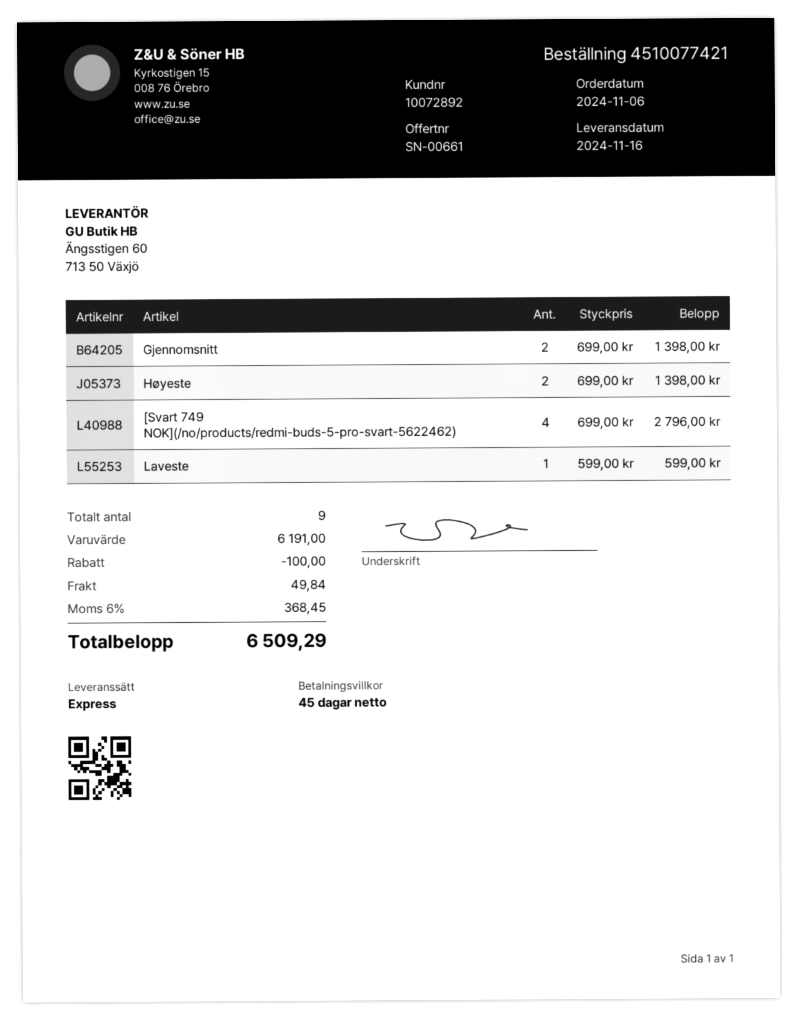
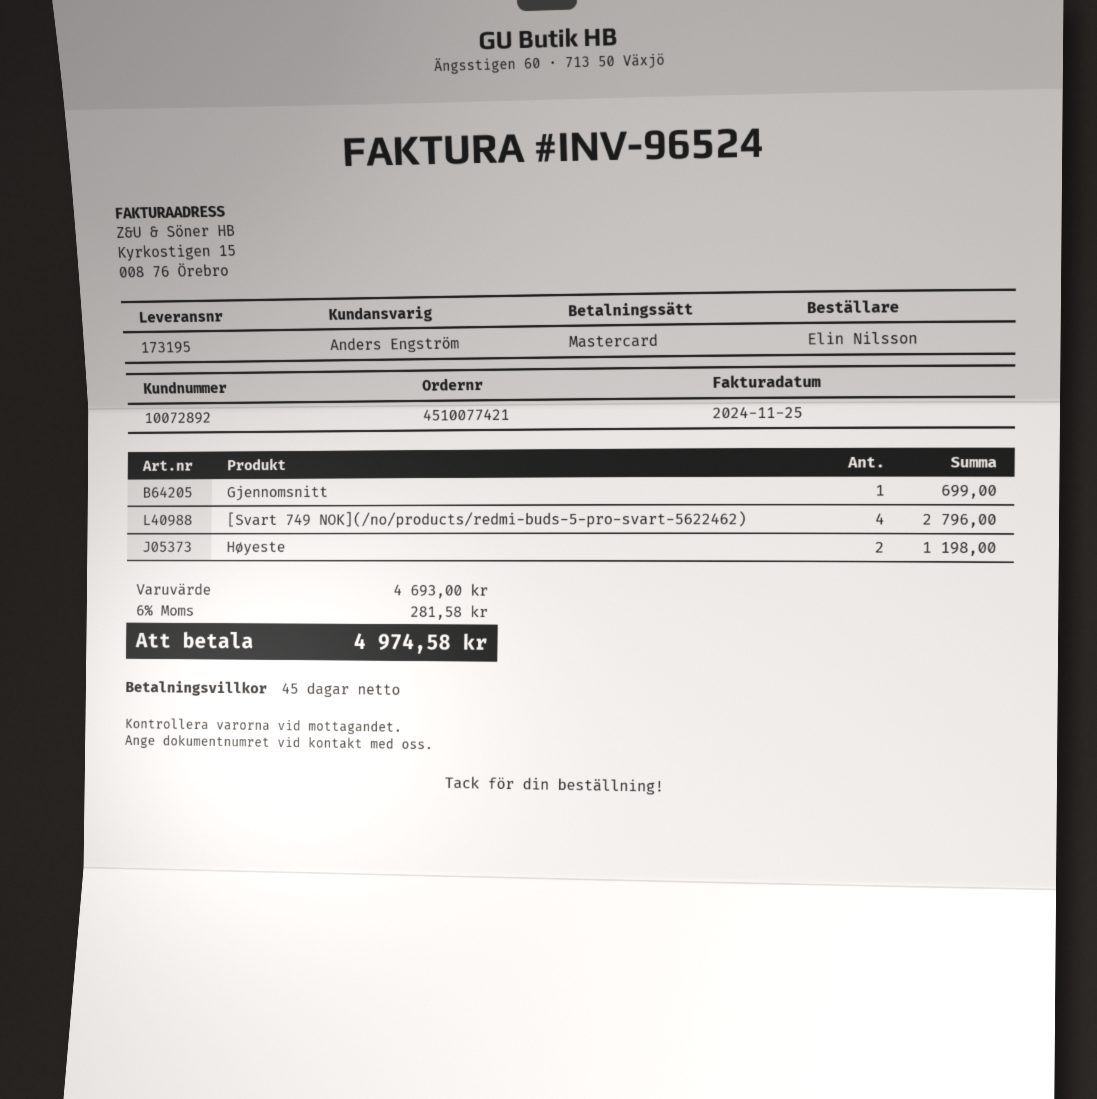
Gjennomsnitt: 2 for 1398.00 -> 1 for 699.00
Høyeste: 2 for 1398.00 -> 2 for 1198.00
Laveste: 1 for 599.00 -> none
subtotal: 6191.00 -> 4693.00
discount: 100.00 -> none
shipping: 49.84 -> none
tax: 6% = 368.45 -> 6% = 281.58
total: 6509.29 -> 4974.58

